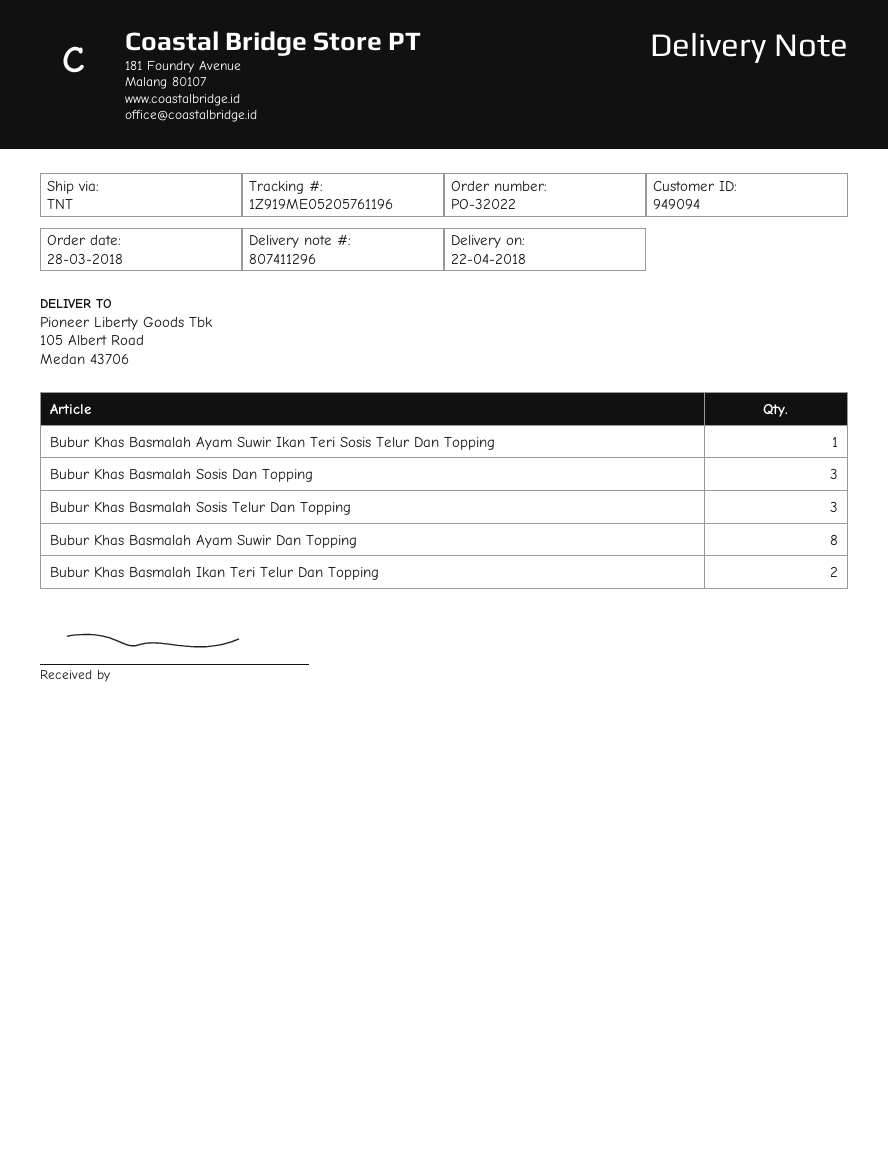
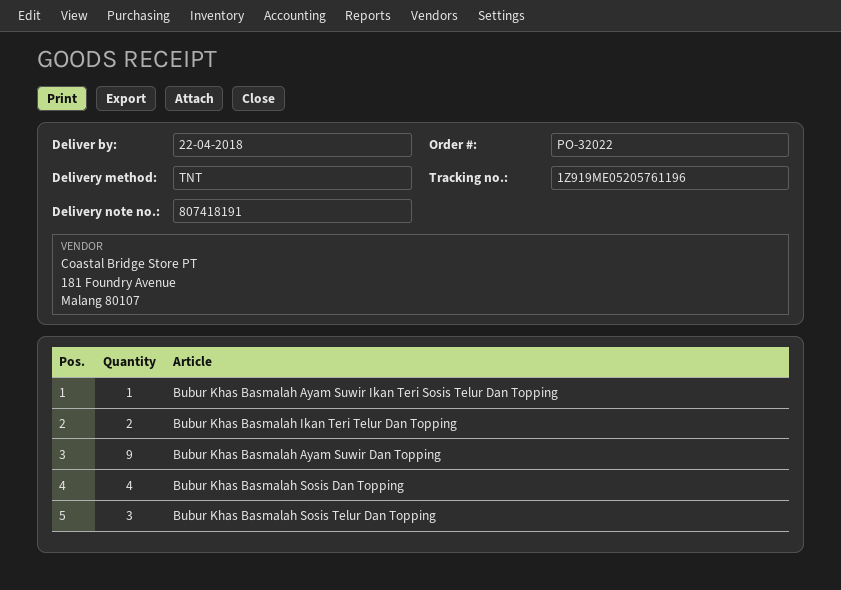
delivery note number: 807411296 -> 807418191
Bubur Khas Basmalah Sosis Dan Topping: 3 -> 4
Bubur Khas Basmalah Ayam Suwir Dan Topping: 8 -> 9

